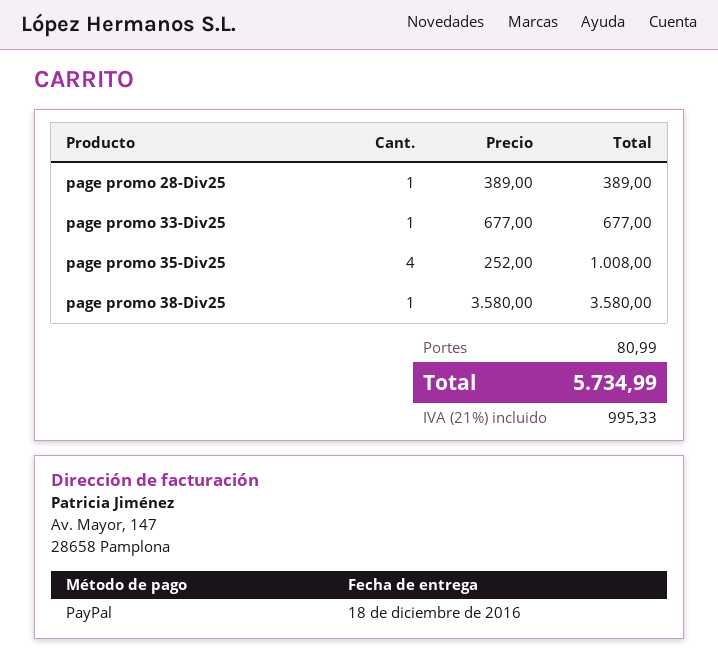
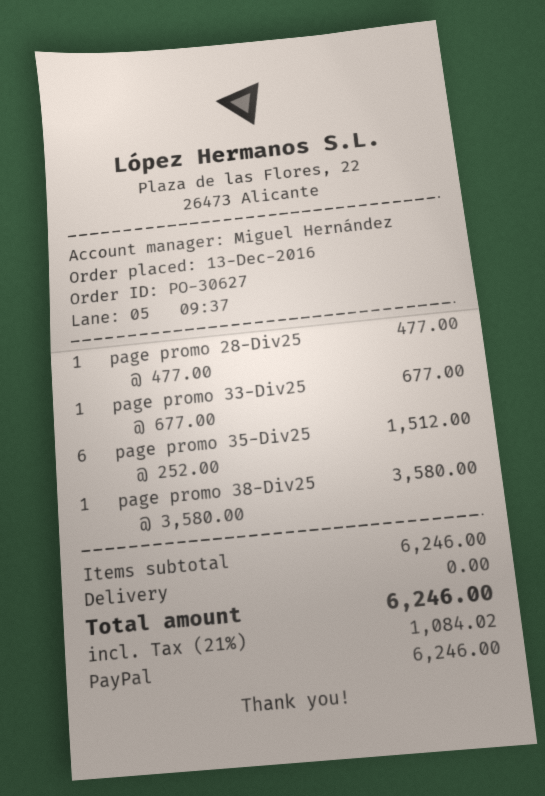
page promo 28-Div25: 1 x 389.00 = 389.00 -> 1 x 477.00 = 477.00
page promo 35-Div25: 4 x 252.00 = 1008.00 -> 6 x 252.00 = 1512.00
shipping: 80.99 -> 0.00
tax: 21% = 995.33 -> 21% = 1084.02
total: 5734.99 -> 6246.00

